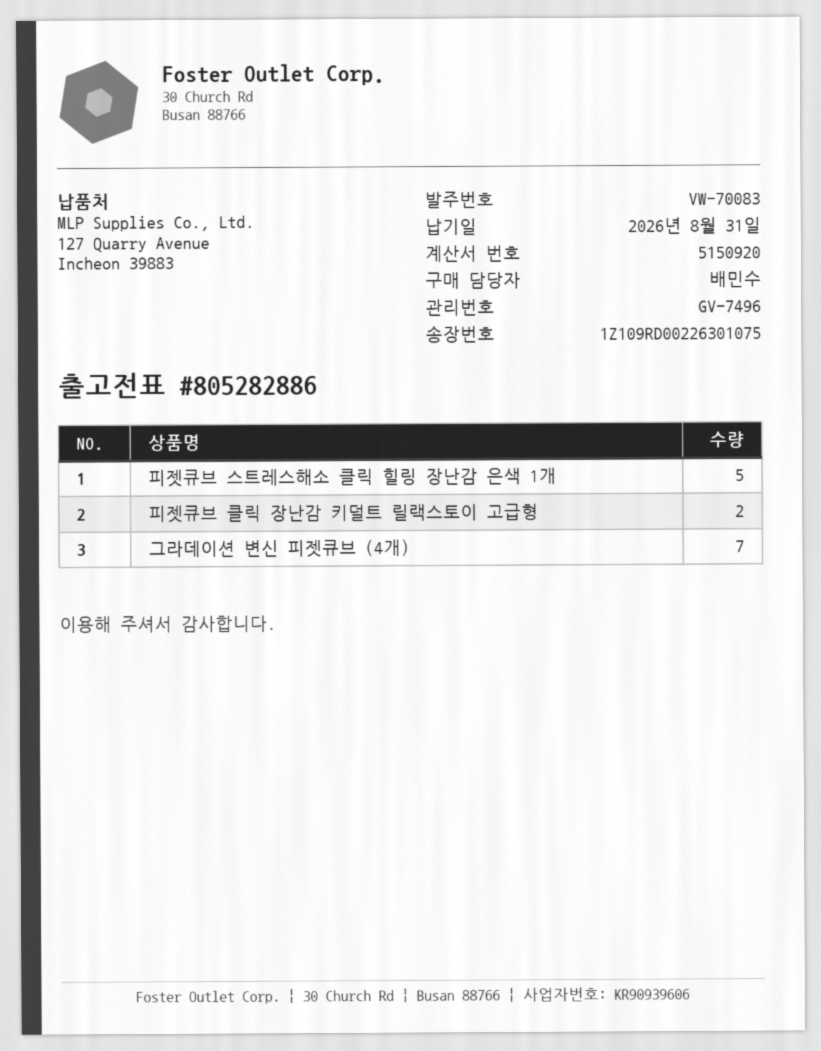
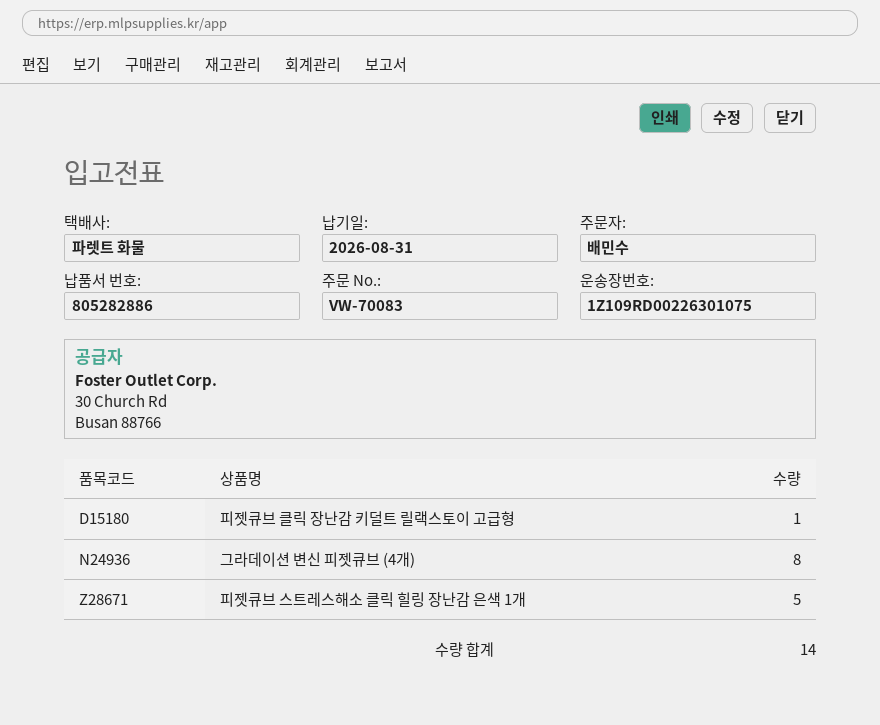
피젯큐브 클릭 장난감 키덜트 릴랙스토이 고급형: 2 -> 1
그라데이션 변신 피젯큐브 (4개): 7 -> 8

